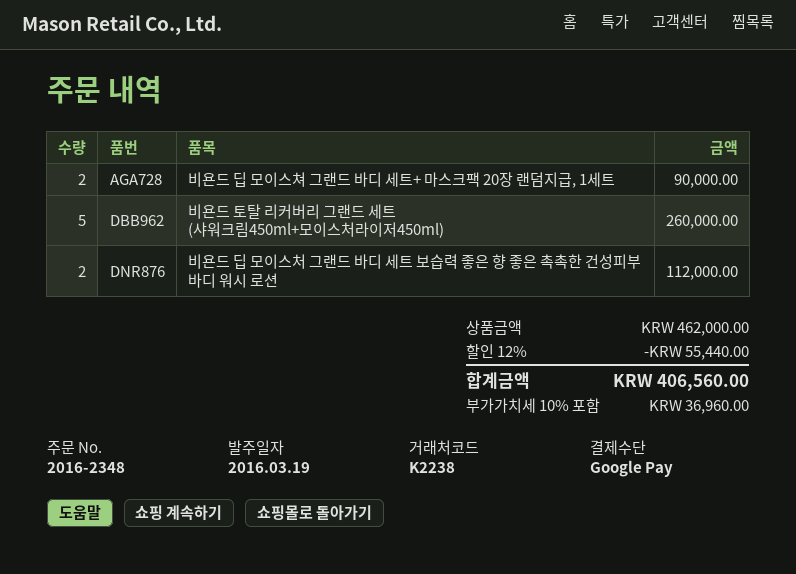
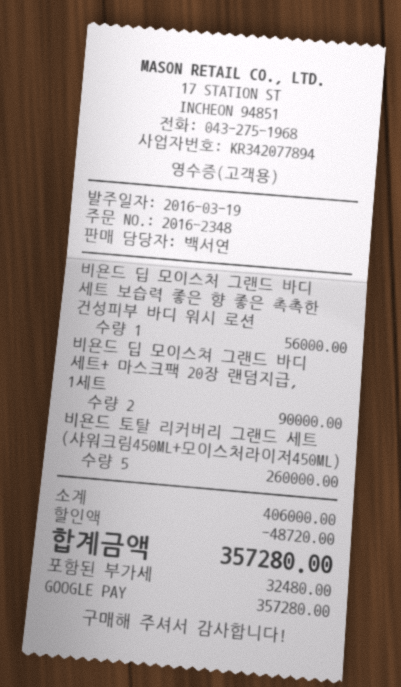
비욘드 딥 모이스처 그랜드 바디 세트 보습력 좋은 향 좋은 촉촉한 건성피부 바디 워시 로션: 2 for 112000.00 -> 1 for 56000.00
subtotal: 462000.00 -> 406000.00
discount: 55440.00 -> 48720.00
tax: 36960.00 -> 32480.00
total: 406560.00 -> 357280.00

